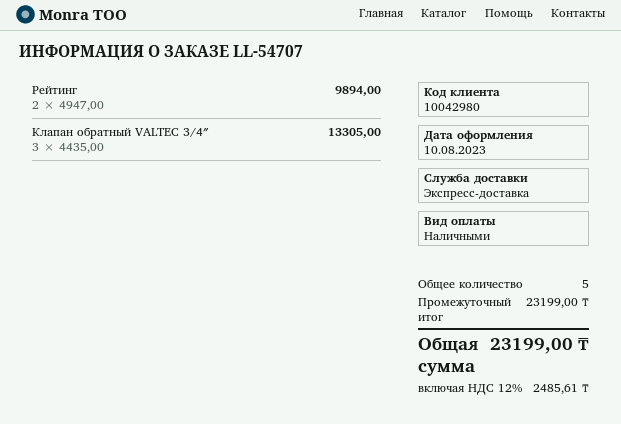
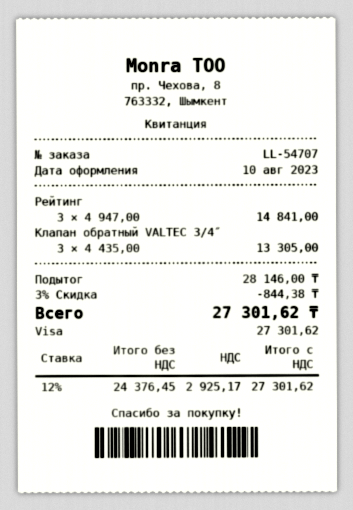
payment method: cash -> Visa
Рейтинг: 2 x 4947.00 = 9894.00 -> 3 x 4947.00 = 14841.00
subtotal: 23199.00 -> 28146.00
discount: none -> 3% = 844.38
tax: 12% = 2485.61 -> 12% = 2925.17
total: 23199.00 -> 27301.62

